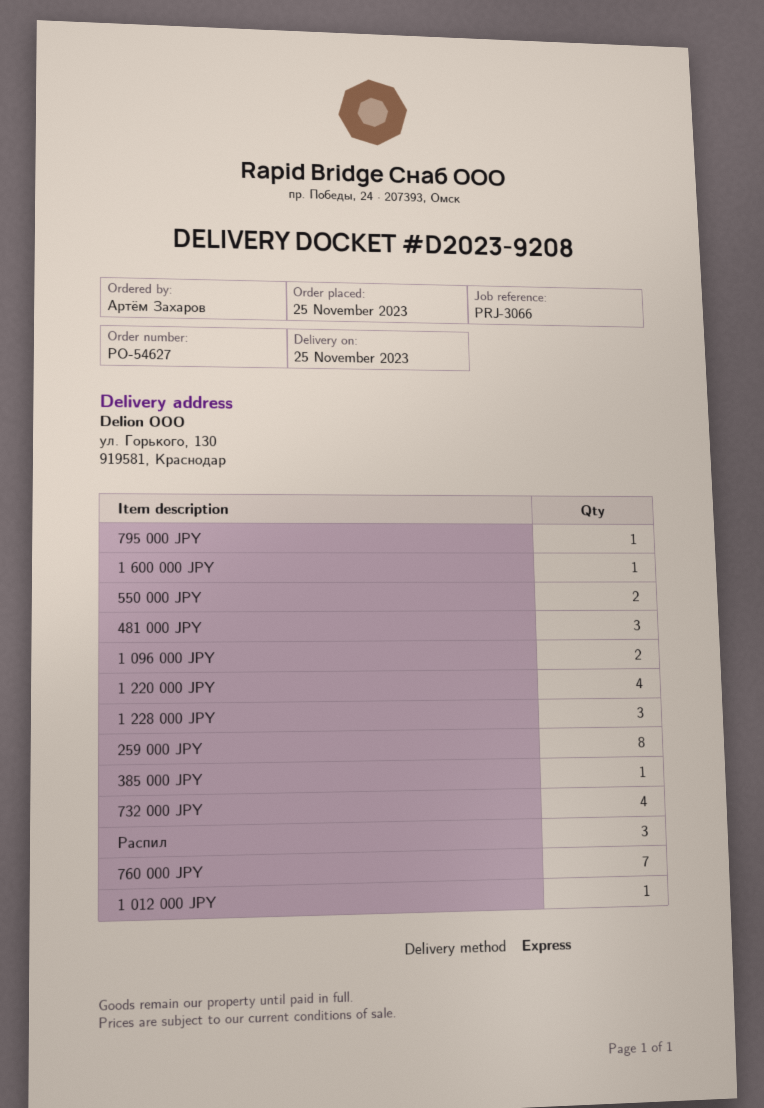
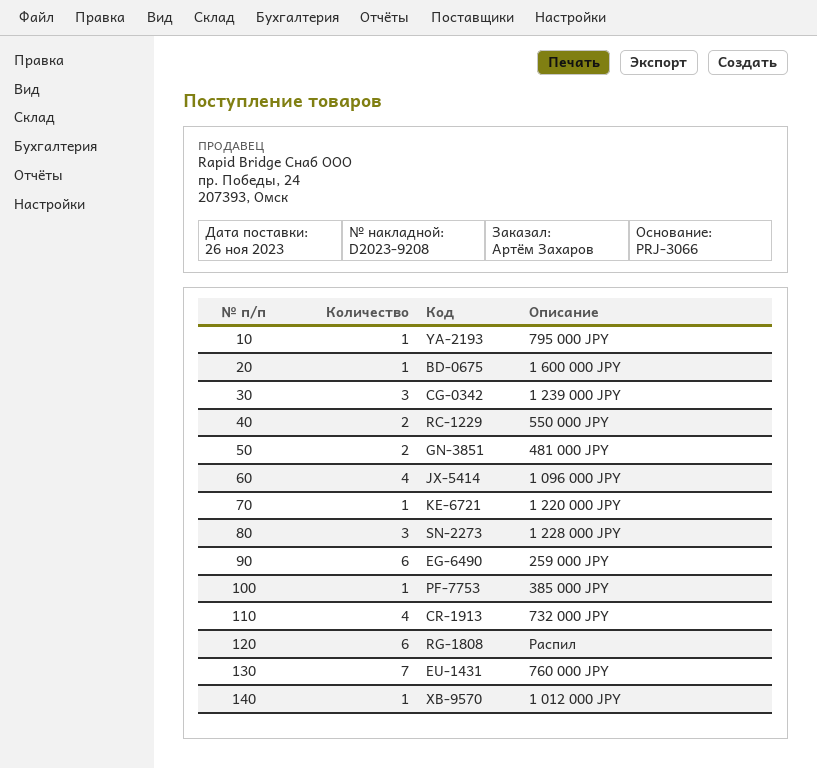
delivery date: 2023-11-25 -> 2023-11-26
481 000 JPY: 3 -> 2
1 096 000 JPY: 2 -> 4
1 220 000 JPY: 4 -> 1
259 000 JPY: 8 -> 6
Распил: 3 -> 6
1 239 000 JPY: none -> 3

